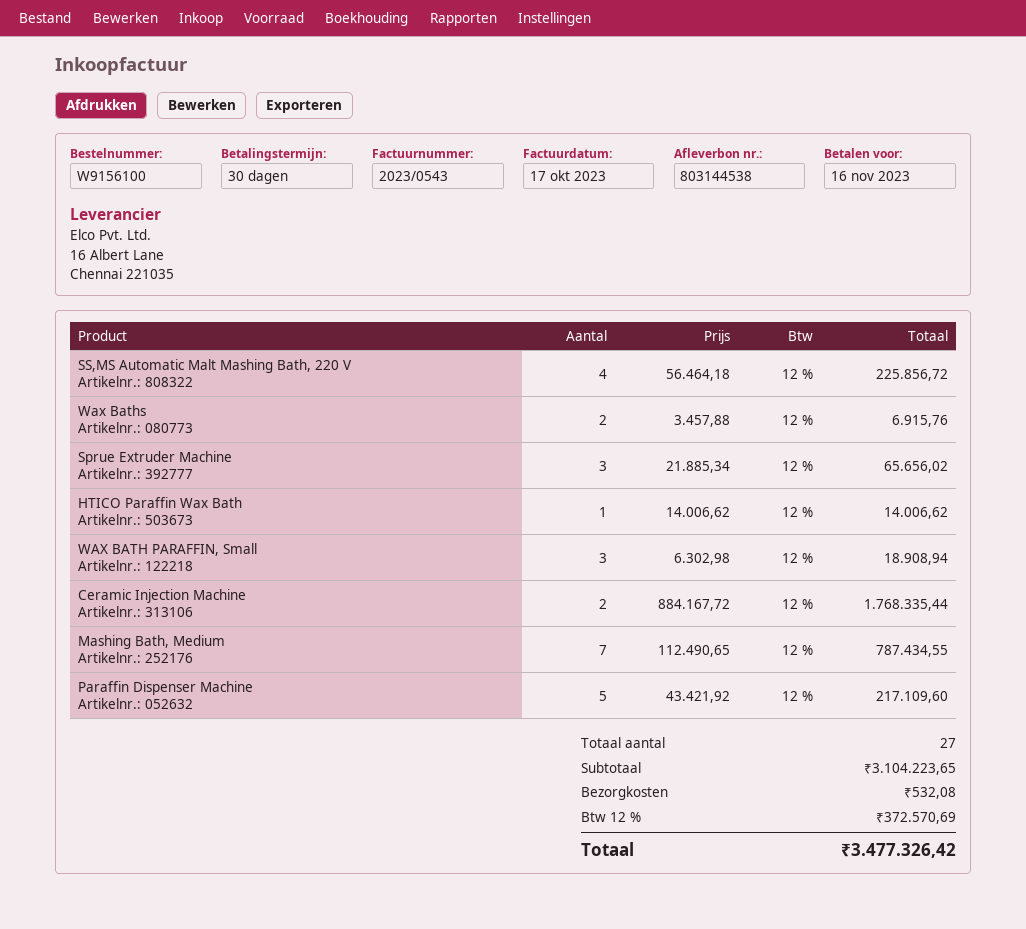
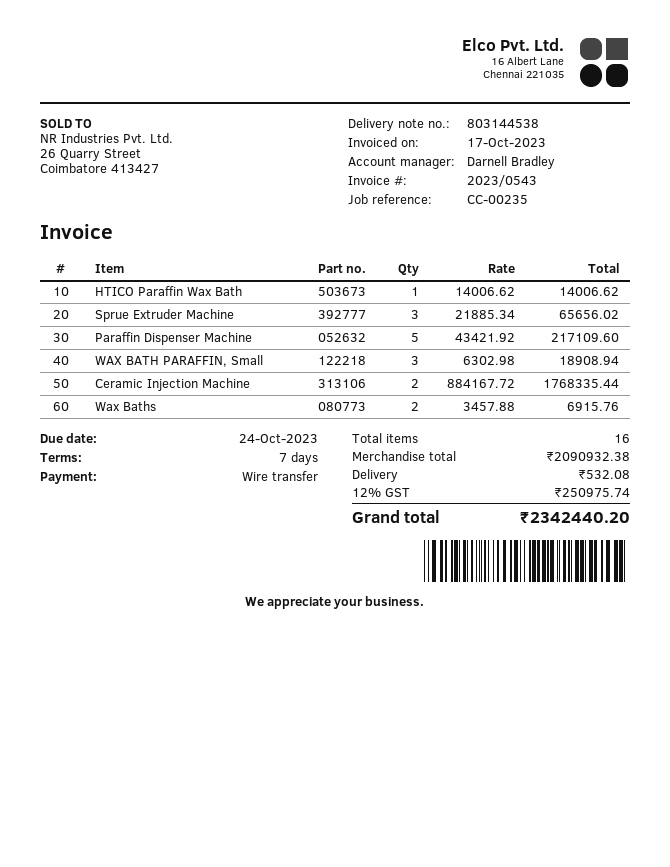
payment terms: 30 days -> 7 days
due date: 2023-11-16 -> 2023-10-24
SS,MS Automatic Malt Mashing Bath, 220 V: 4 x 56464.18 = 225856.72 -> none
Mashing Bath, Medium: 7 x 112490.65 = 787434.55 -> none
total quantity: 27 -> 16
subtotal: 3104223.65 -> 2090932.38
tax: 12% = 372570.69 -> 12% = 250975.74
total: 3477326.42 -> 2342440.20

